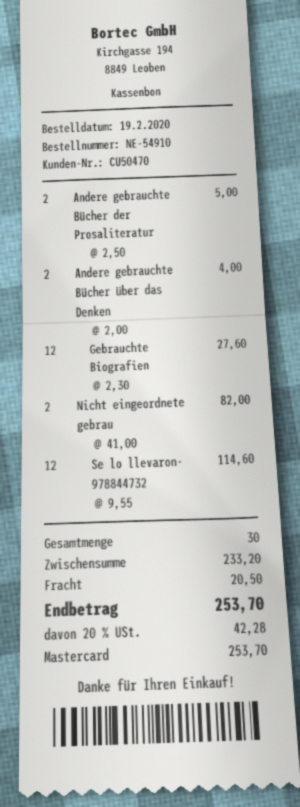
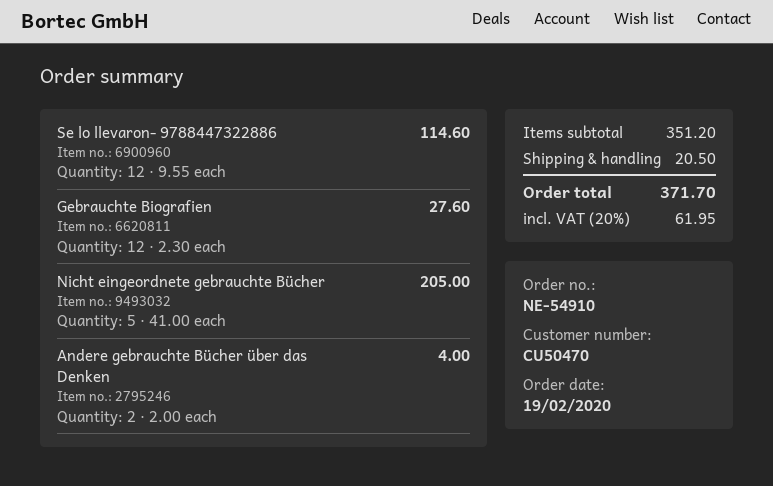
Andere gebrauchte Bücher der Prosaliteratur: 2 x 2.50 = 5.00 -> none
Nicht eingeordnete gebrau: 2 x 41.00 = 82.00 -> 5 x 41.00 = 205.00
subtotal: 233.20 -> 351.20
tax: 20% = 42.28 -> 20% = 61.95
total: 253.70 -> 371.70

